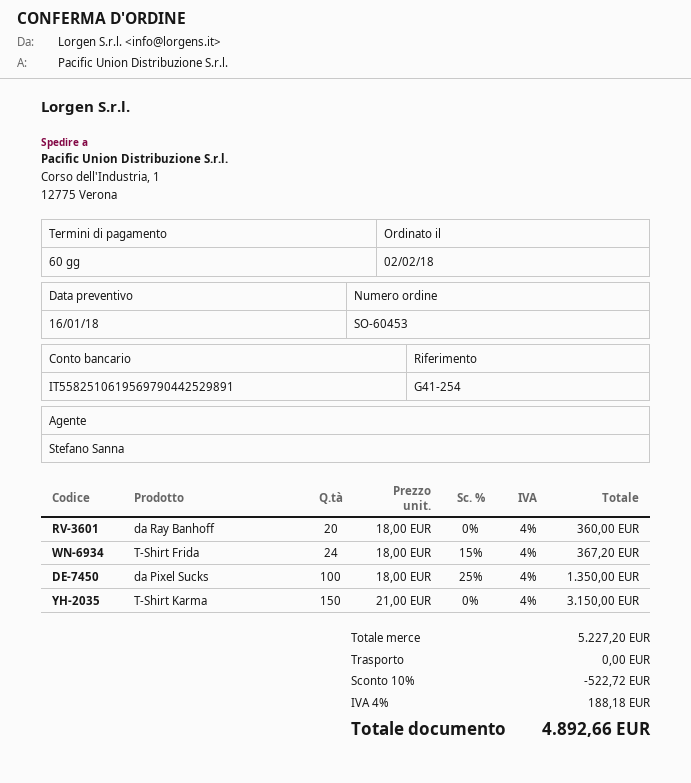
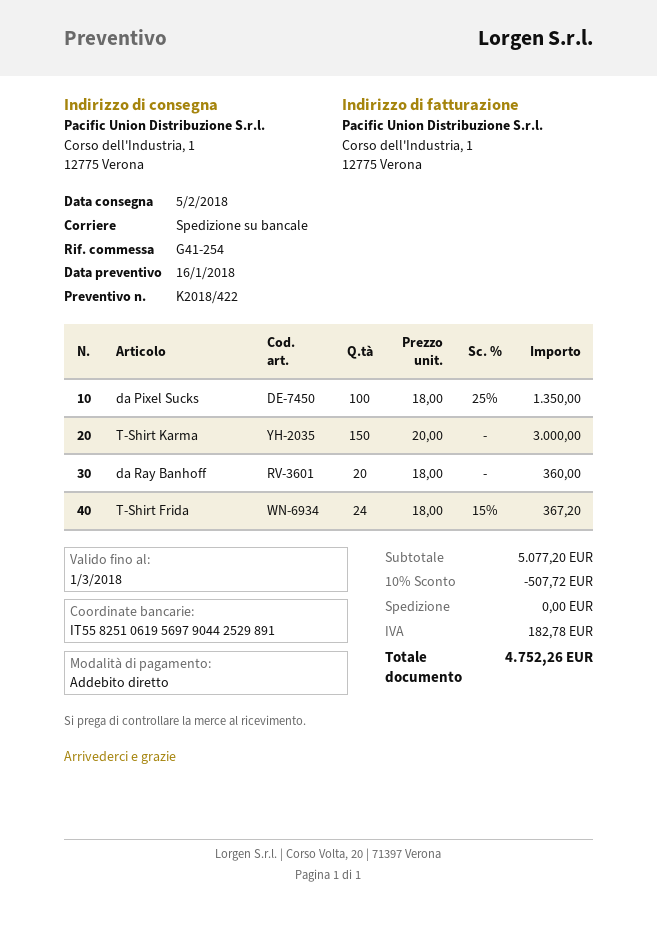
T-Shirt Karma: 150 x 21.00 = 3150.00 -> 150 x 20.00 = 3000.00
subtotal: 5227.20 -> 5077.20
discount: 10% = 522.72 -> 10% = 507.72
tax: 188.18 -> 182.78
total: 4892.66 -> 4752.26

